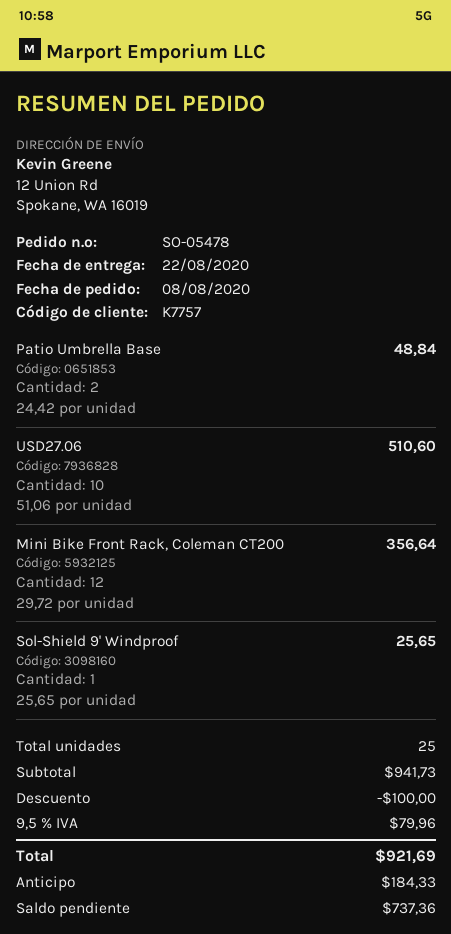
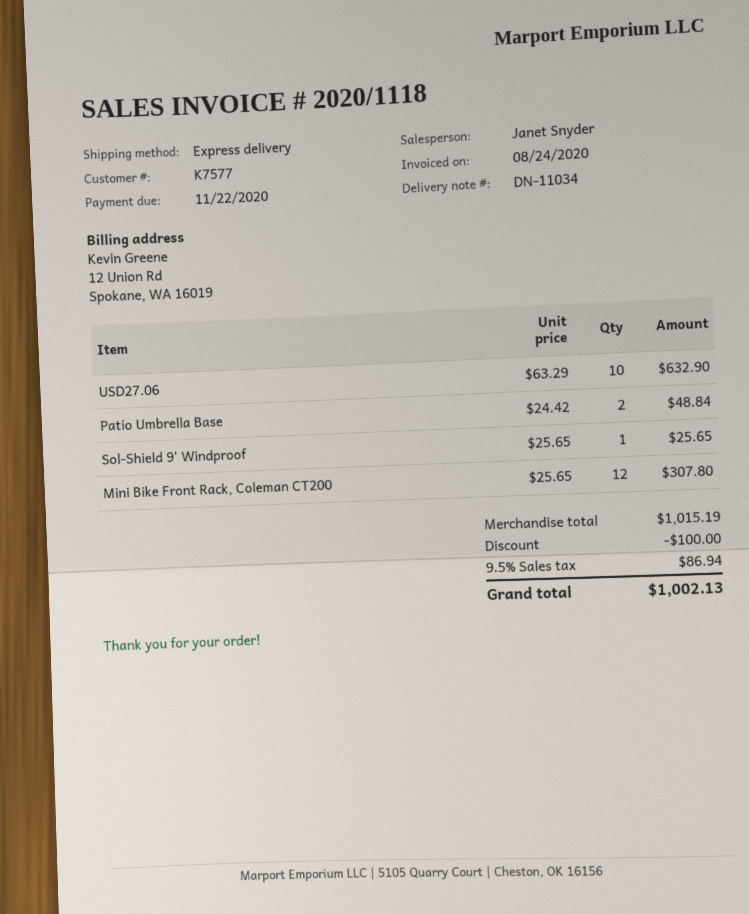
customer number: K7757 -> K7577
USD27.06: 10 x 51.06 = 510.60 -> 10 x 63.29 = 632.90
Mini Bike Front Rack, Coleman CT200: 12 x 29.72 = 356.64 -> 12 x 25.65 = 307.80
subtotal: 941.73 -> 1015.19
tax: 9.5% = 79.96 -> 9.5% = 86.94
total: 921.69 -> 1002.13

